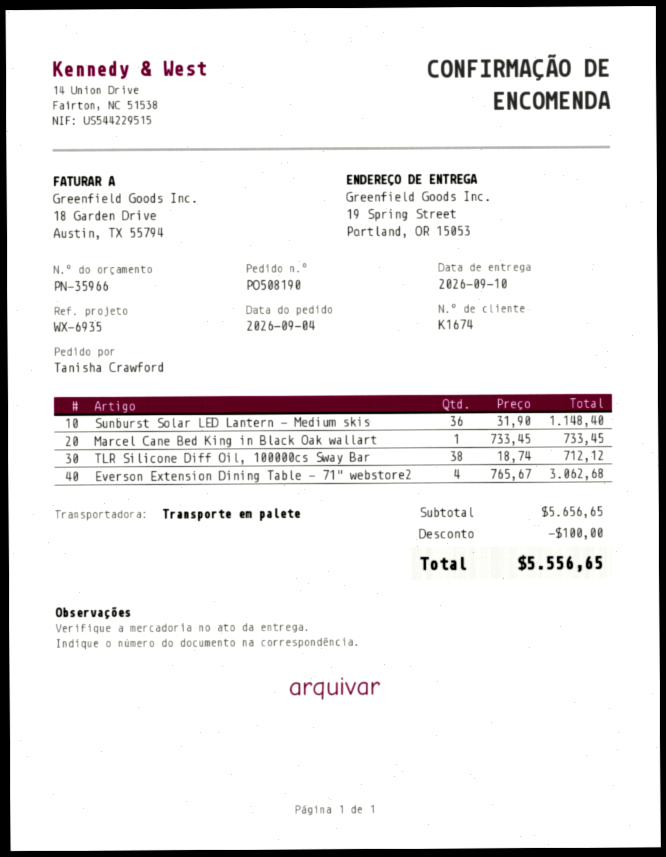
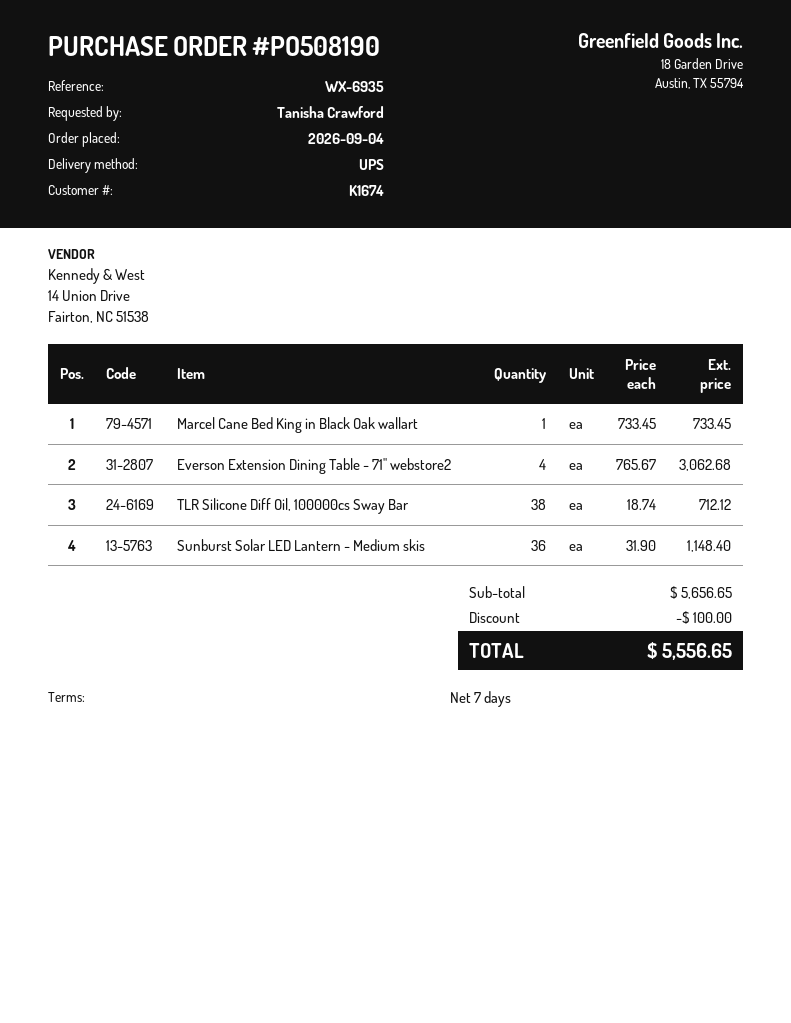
shipping method: pallet freight -> UPS

